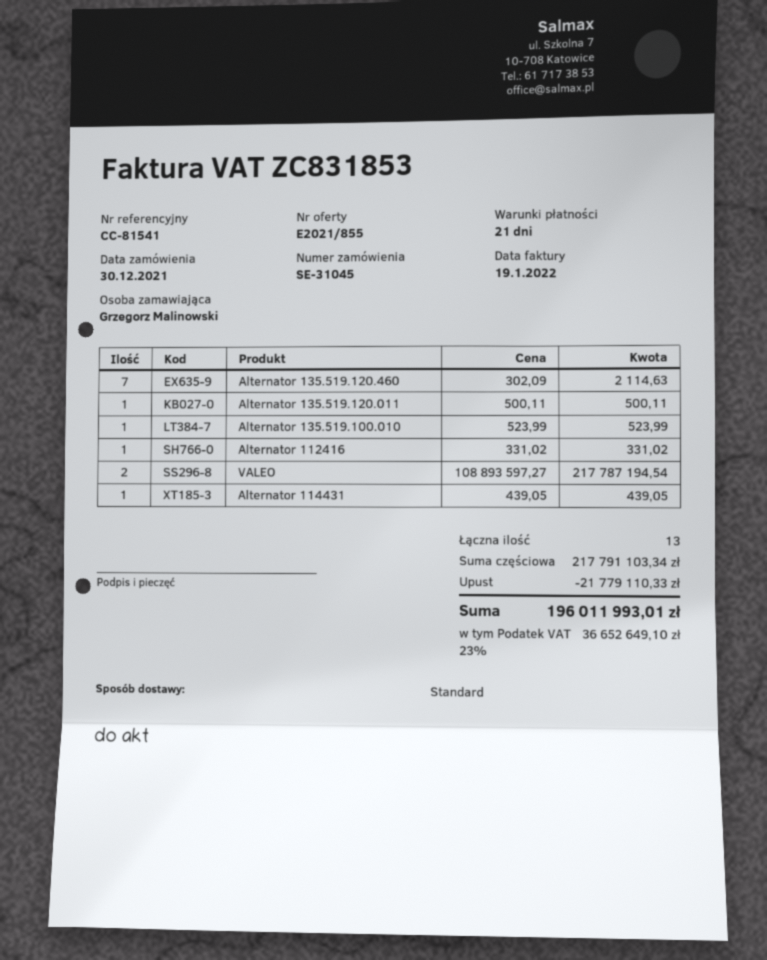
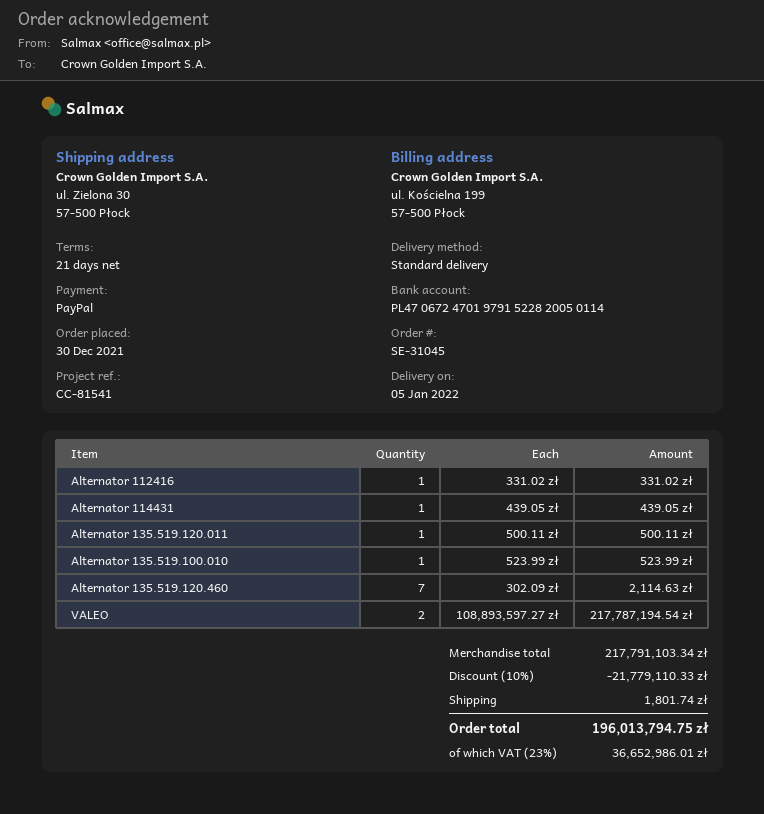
shipping: none -> 1801.74
tax: 23% = 36652649.10 -> 23% = 36652986.01
total: 196011993.01 -> 196013794.75

